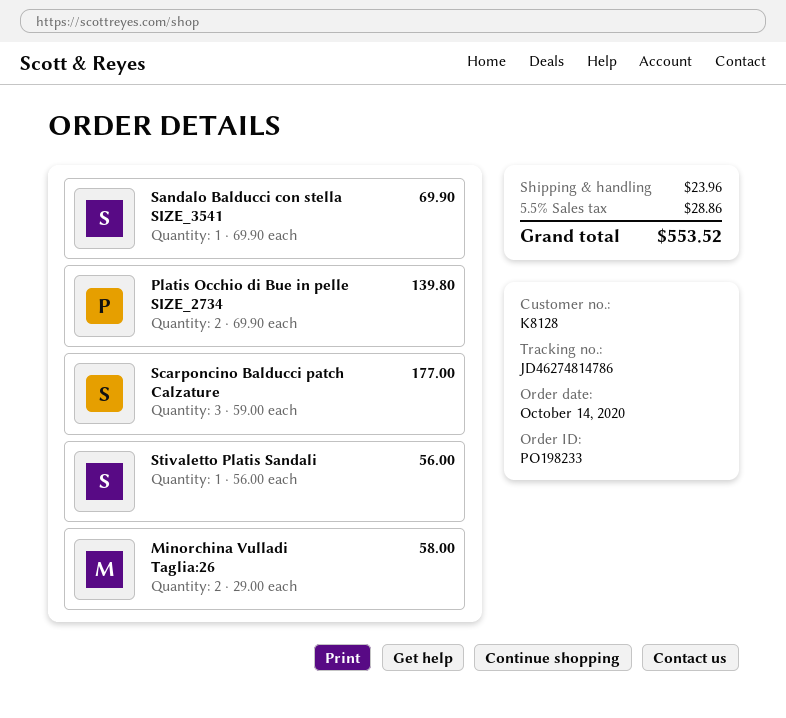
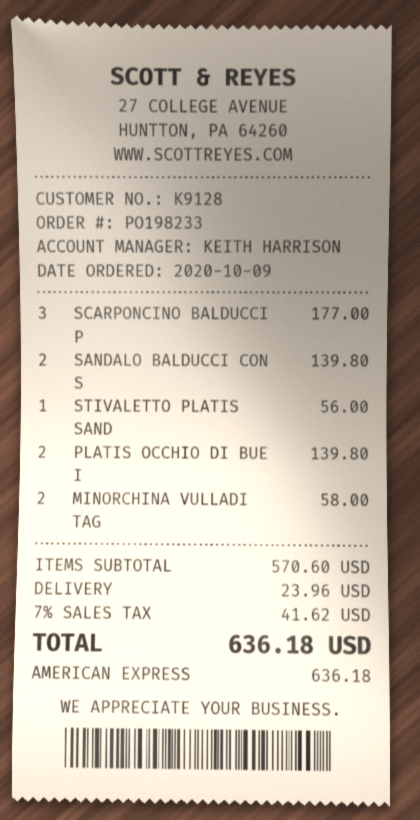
order date: 2020-10-14 -> 2020-10-09
customer number: K8128 -> K9128
Sandalo Balducci con stella SIZE_3541: 1 for 69.90 -> 2 for 139.80
tax: 5.5% = 28.86 -> 7% = 41.62
total: 553.52 -> 636.18

